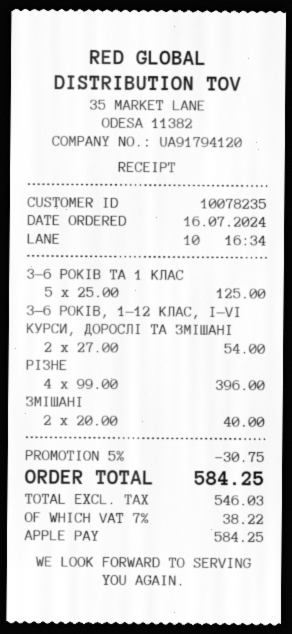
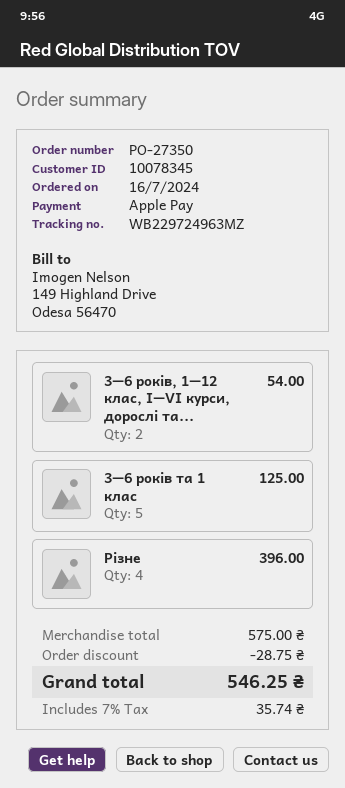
customer number: 10078235 -> 10078345
ЗМІШАНІ: 2 for 40.00 -> none
discount: 30.75 -> 28.75
tax: 7% = 38.22 -> 7% = 35.74
total: 584.25 -> 546.25

